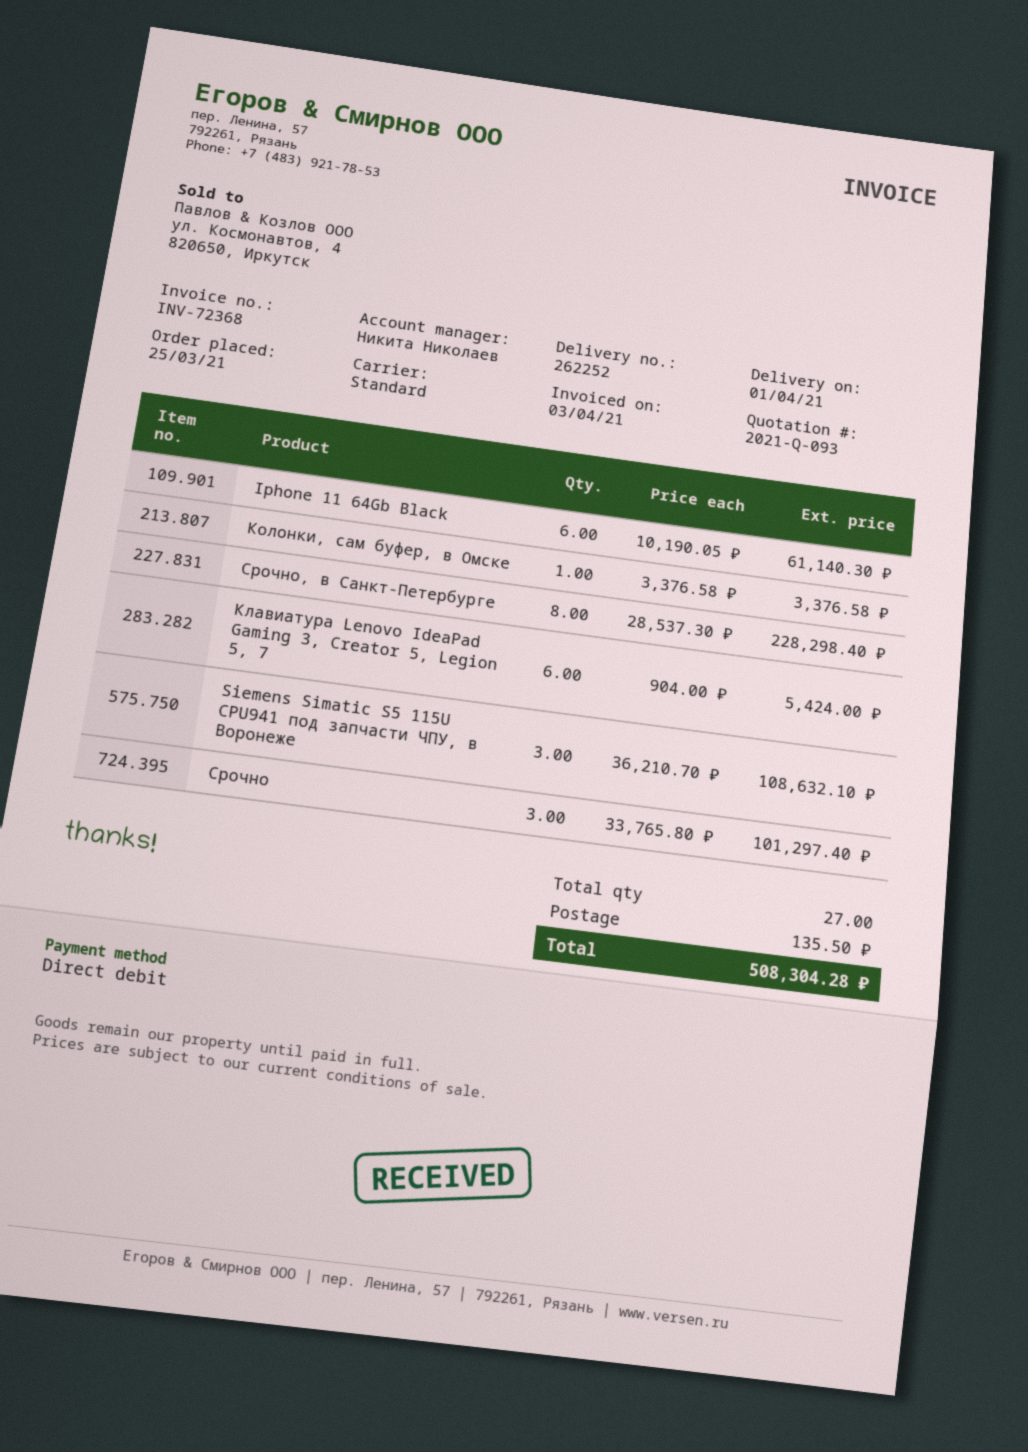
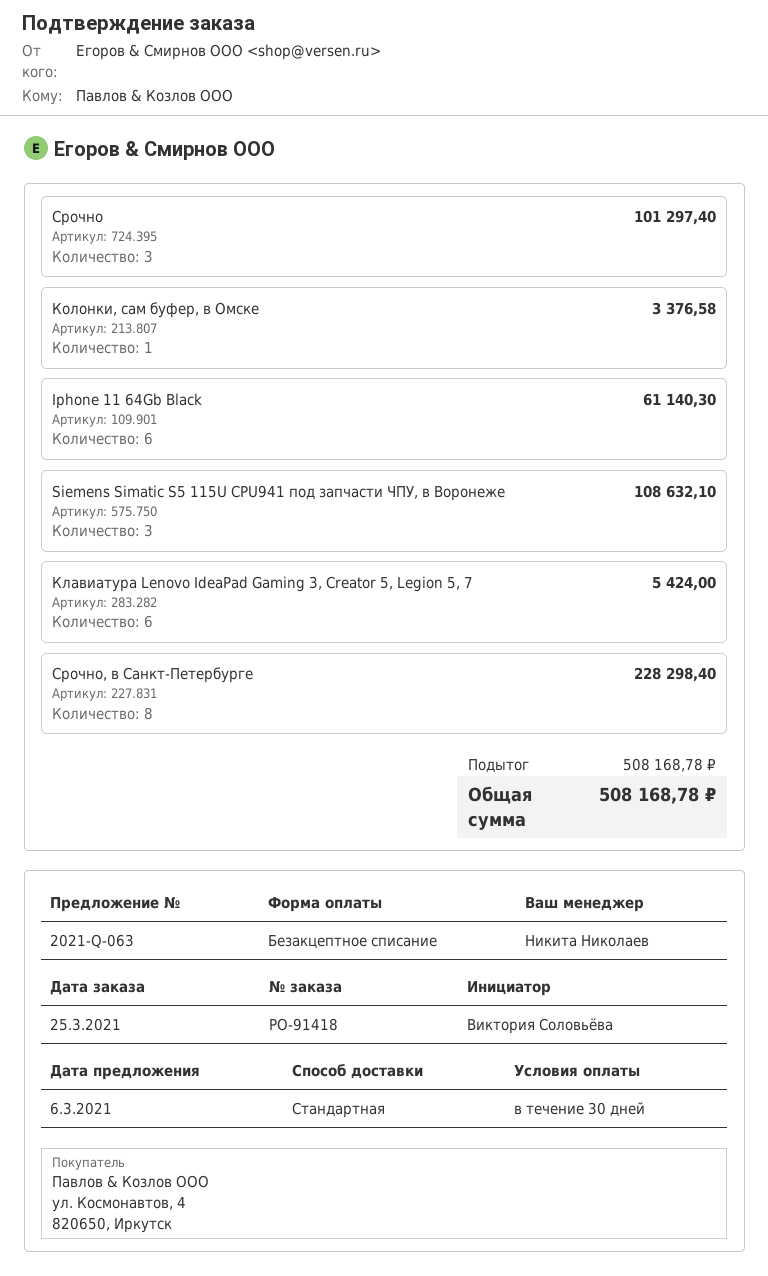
quote number: 2021-Q-093 -> 2021-Q-063
shipping: 135.50 -> none
total: 508304.28 -> 508168.78

